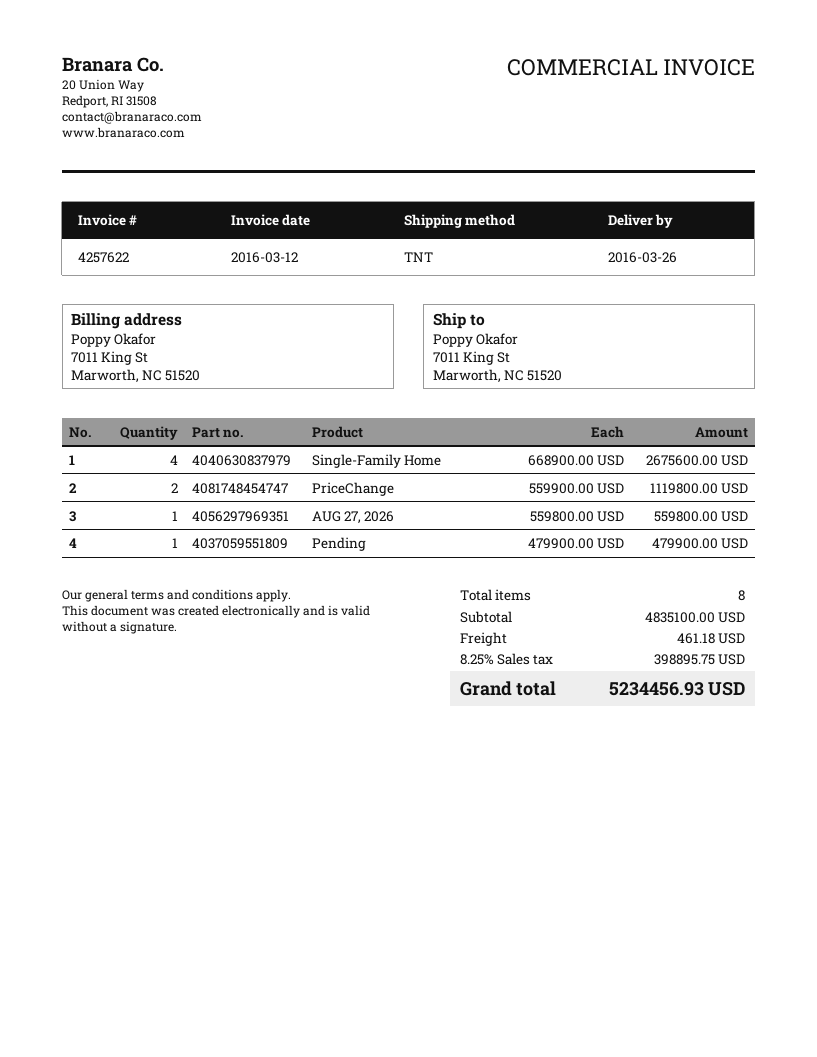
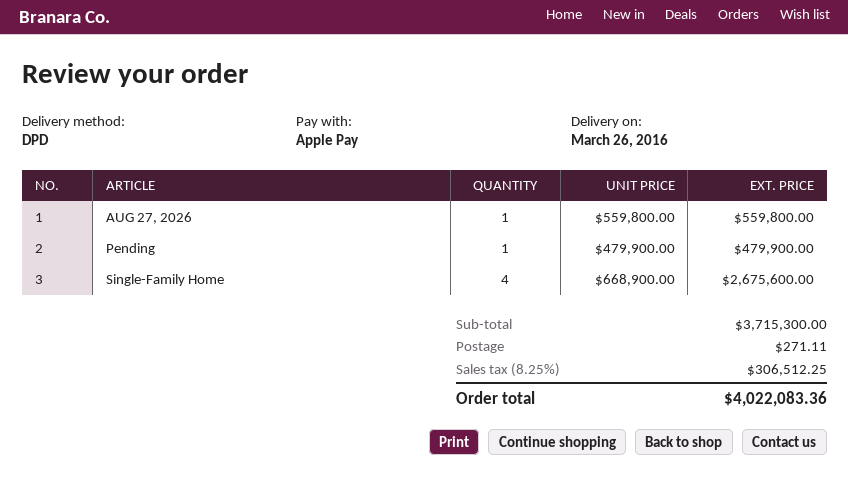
shipping method: TNT -> DPD
PriceChange: 2 x 559900.00 = 1119800.00 -> none
subtotal: 4835100.00 -> 3715300.00
shipping: 461.18 -> 271.11
tax: 8.25% = 398895.75 -> 8.25% = 306512.25
total: 5234456.93 -> 4022083.36

